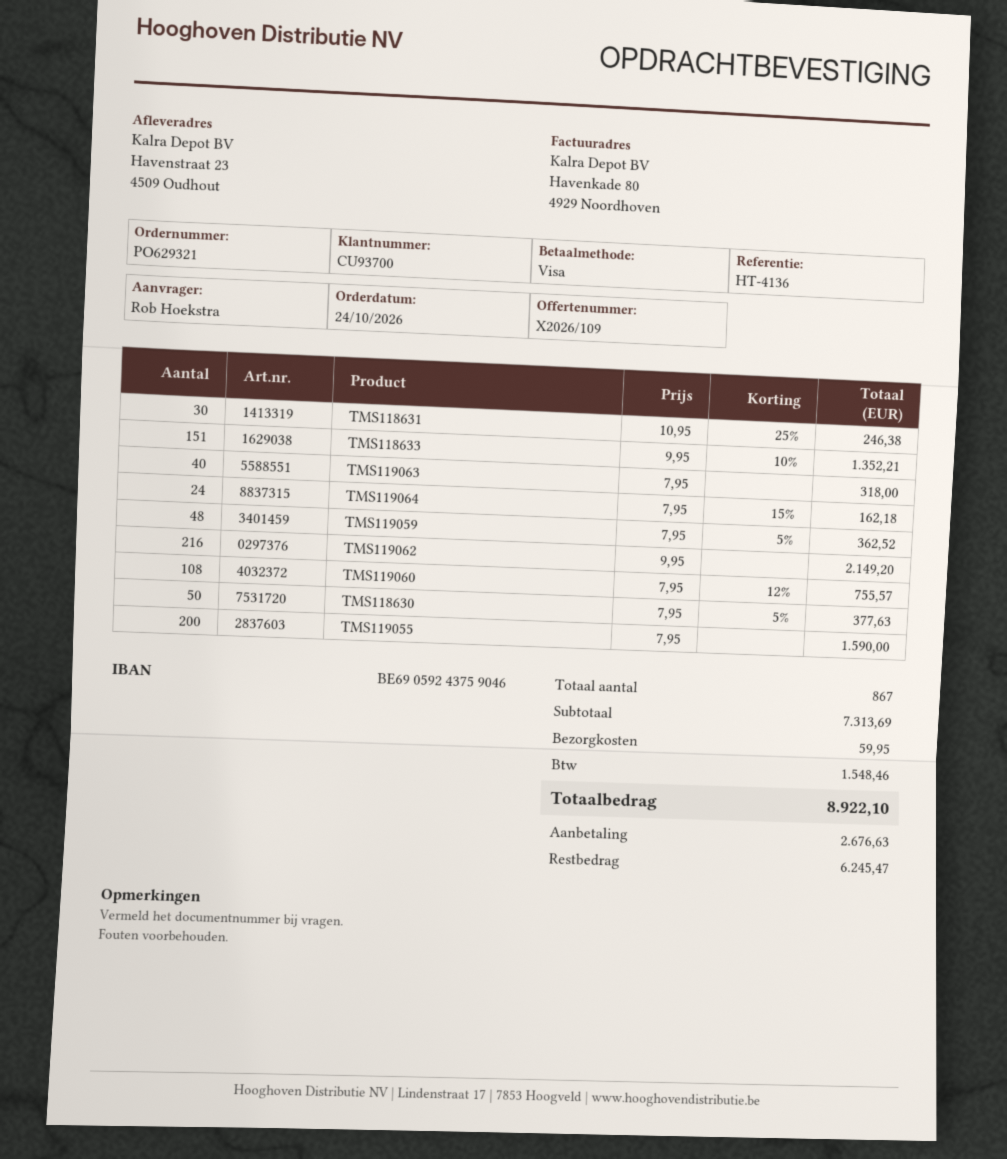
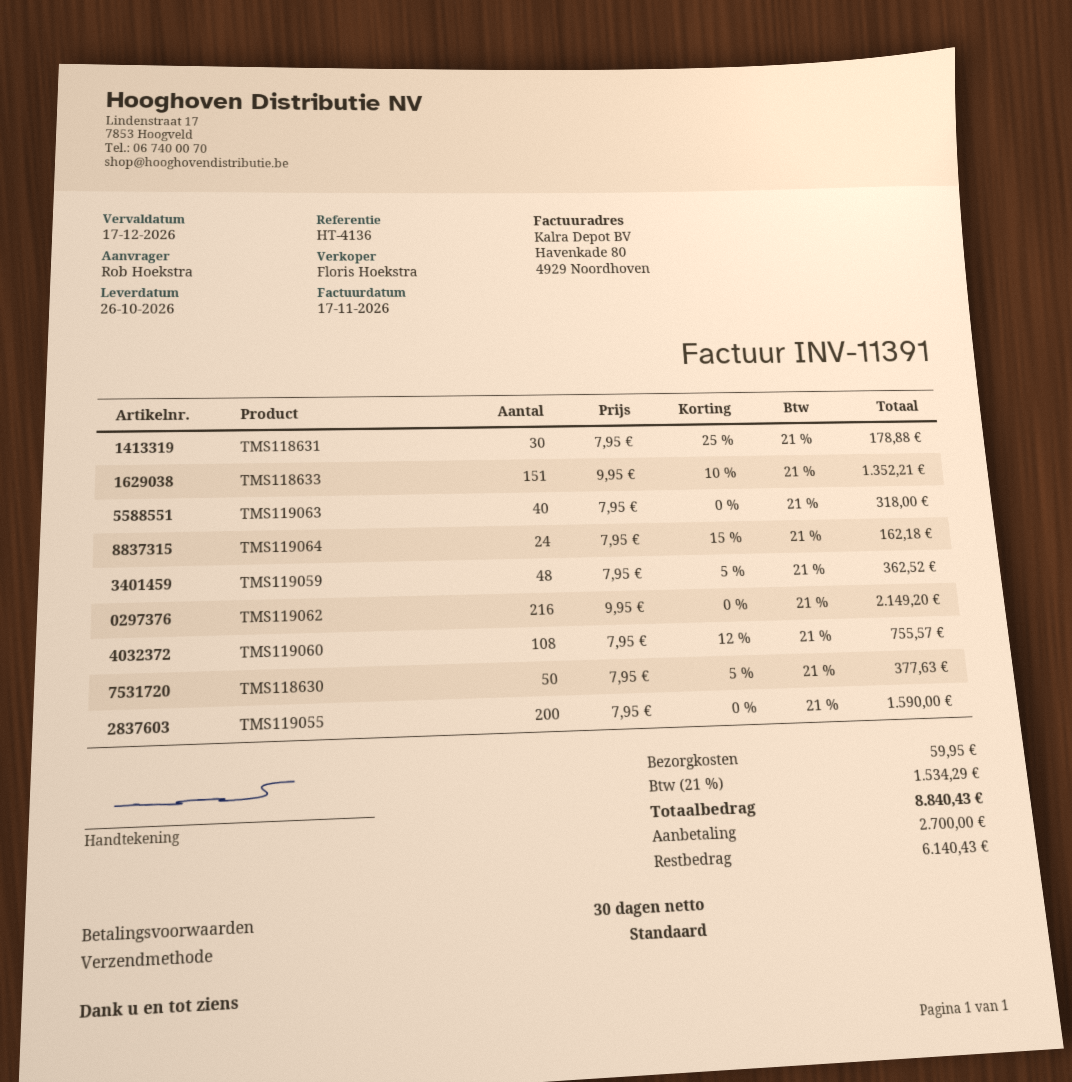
TMS118631: 30 x 10.95 - 25% = 246.38 -> 30 x 7.95 - 25% = 178.88
tax: 1548.46 -> 1534.29
total: 8922.10 -> 8840.43
deposit: 2676.63 -> 2700.00
balance: 6245.47 -> 6140.43

